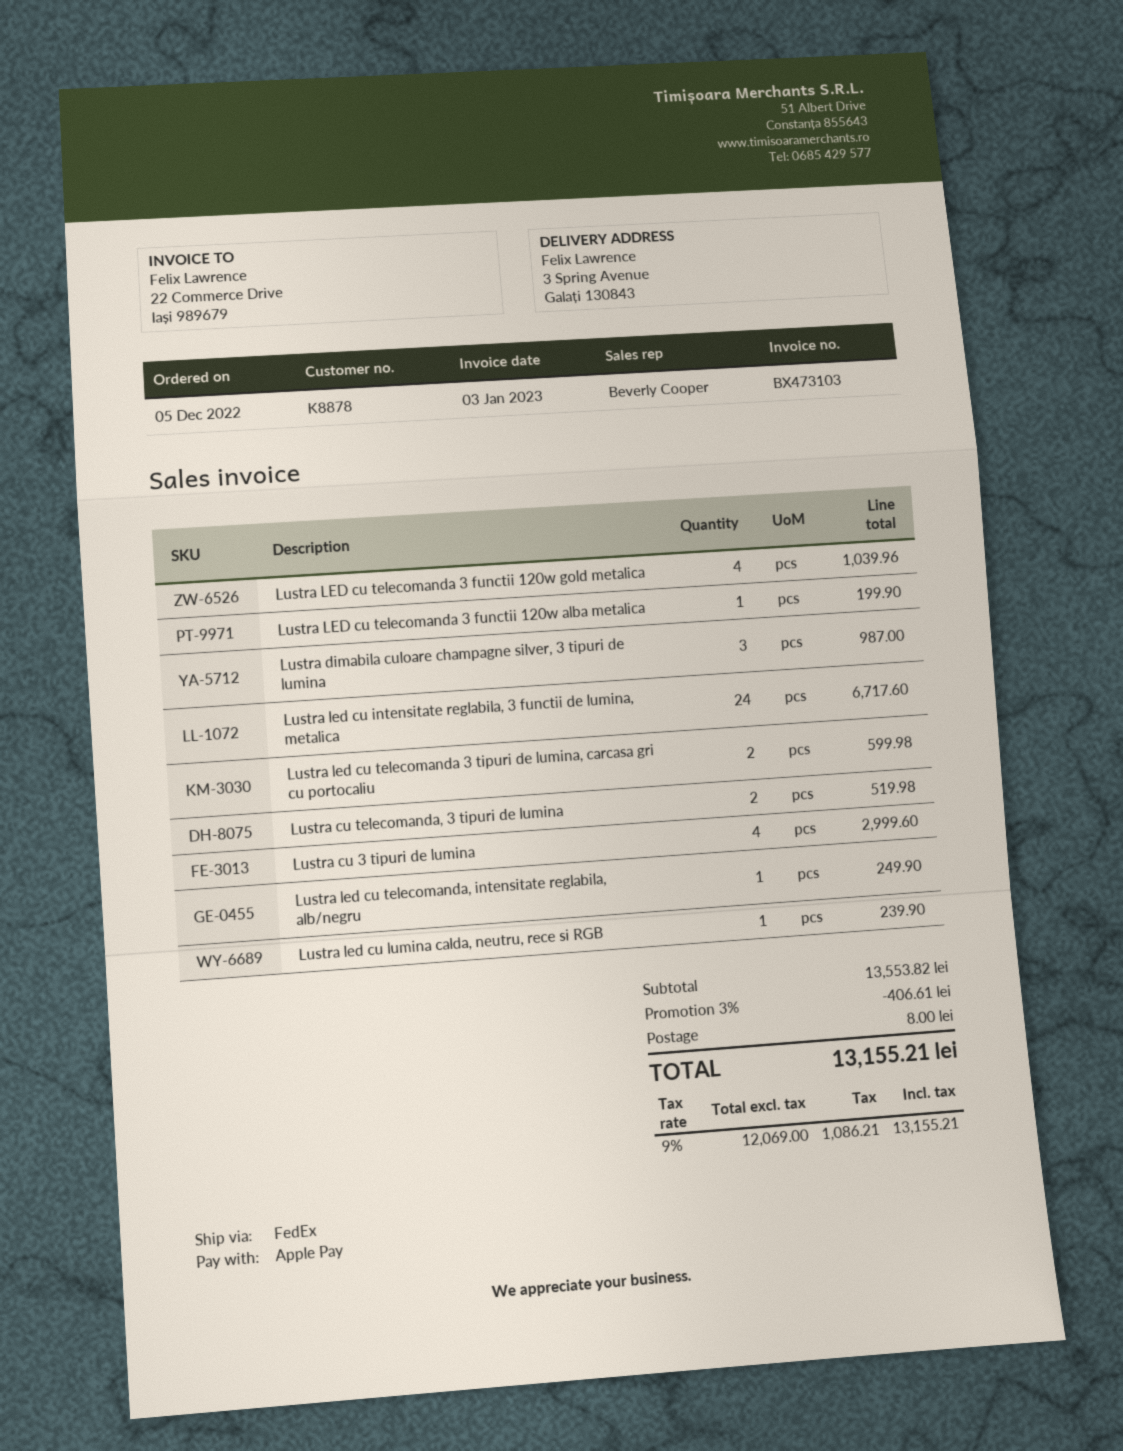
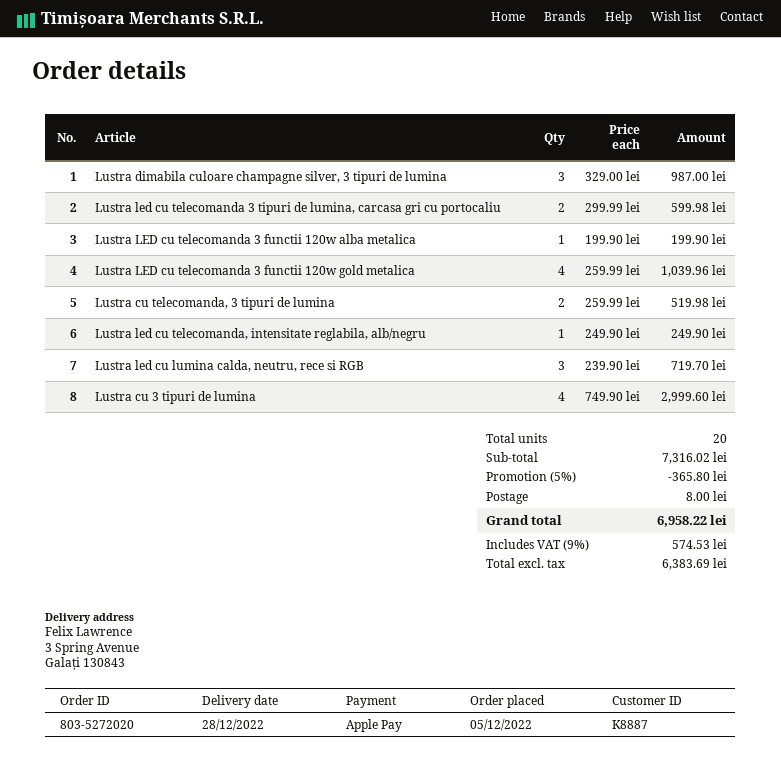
customer number: K8878 -> K8887
Lustra led cu intensitate reglabila, 3 functii de lumina, metalica: 24 for 6717.60 -> none
Lustra led cu lumina calda, neutru, rece si RGB: 1 for 239.90 -> 3 for 719.70
subtotal: 13553.82 -> 7316.02
discount: 3% = 406.61 -> 5% = 365.80
net: 12069.00 -> 6383.69
tax: 9% = 1086.21 -> 9% = 574.53
total: 13155.21 -> 6958.22

